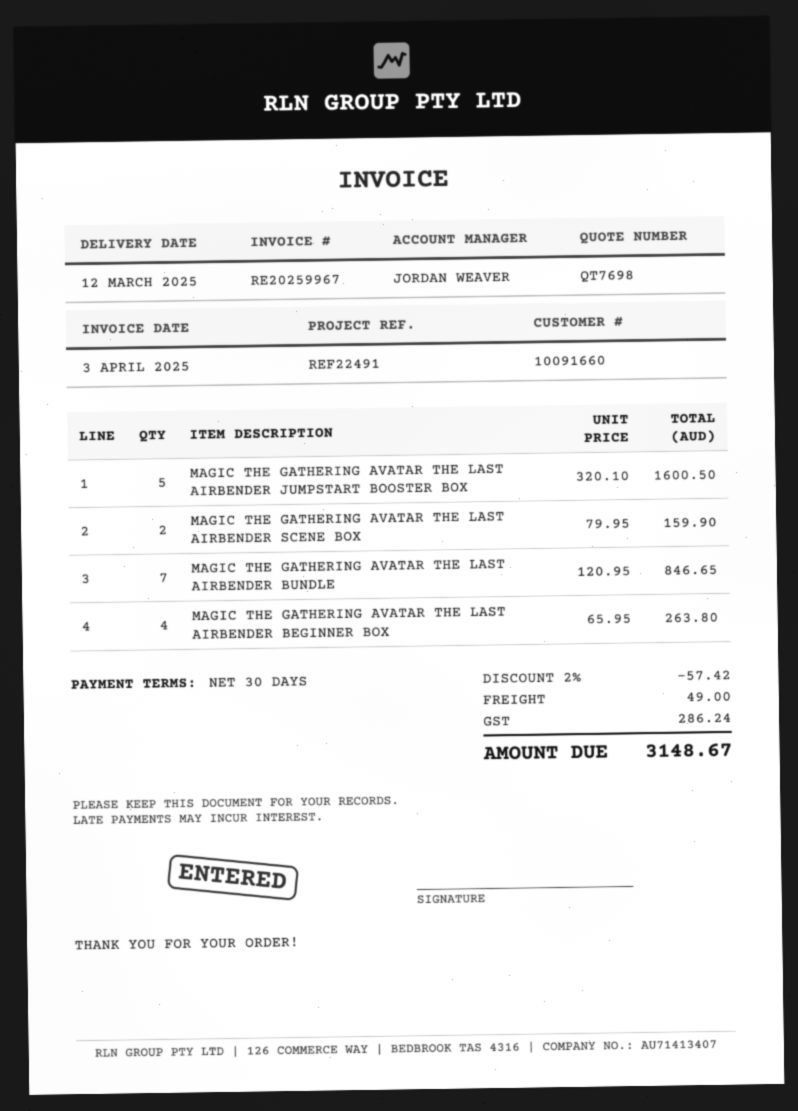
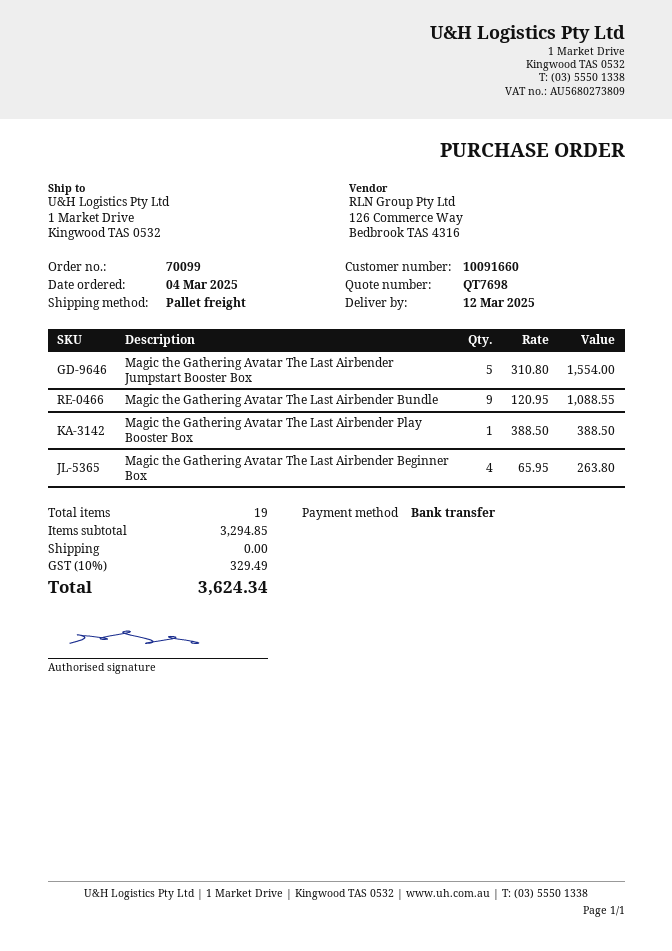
MAGIC THE GATHERING AVATAR THE LAST AIRBENDER JUMPSTART BOOSTER BOX: 5 x 320.10 = 1600.50 -> 5 x 310.80 = 1554.00
MAGIC THE GATHERING AVATAR THE LAST AIRBENDER SCENE BOX: 2 x 79.95 = 159.90 -> none
MAGIC THE GATHERING AVATAR THE LAST AIRBENDER BUNDLE: 7 x 120.95 = 846.65 -> 9 x 120.95 = 1088.55
Magic the Gathering Avatar The Last Airbender Play Booster Box: none -> 1 x 388.50 = 388.50
discount: 2% = 57.42 -> none
shipping: 49.00 -> 0.00
tax: 286.24 -> 329.49
total: 3148.67 -> 3624.34

